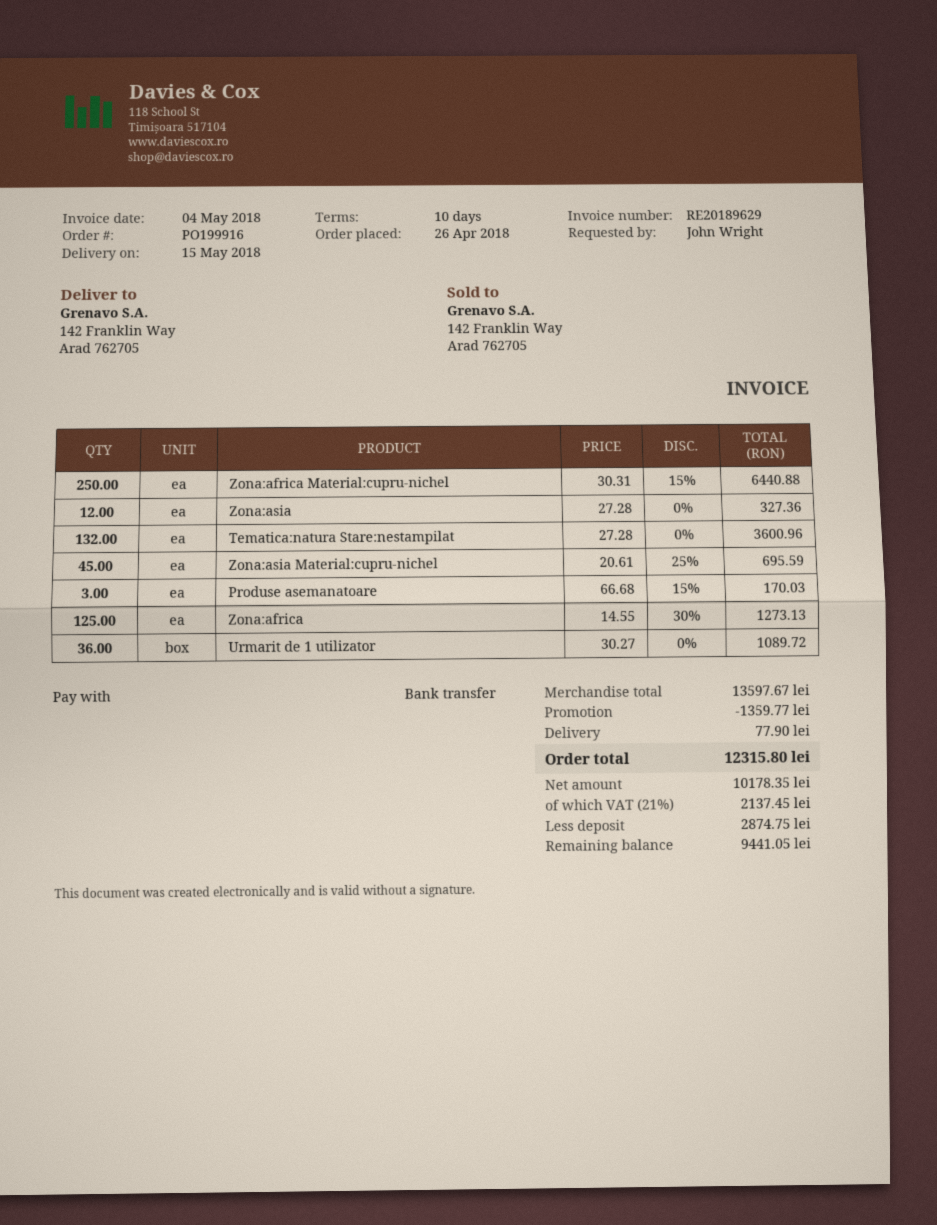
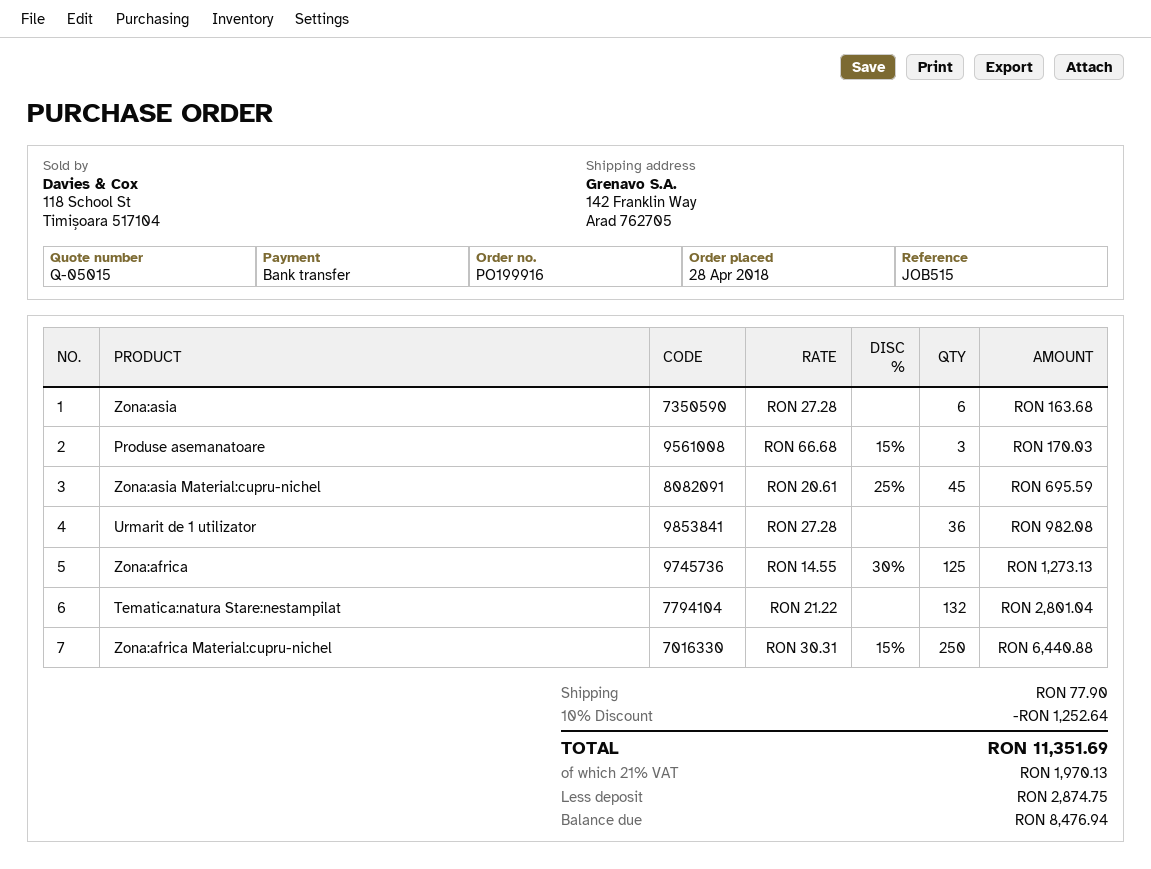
order date: 2018-04-26 -> 2018-04-28
Zona:asia: 12 x 27.28 = 327.36 -> 6 x 27.28 = 163.68
Tematica:natura Stare:nestampilat: 132 x 27.28 = 3600.96 -> 132 x 21.22 = 2801.04
Urmarit de 1 utilizator: 36 x 30.27 = 1089.72 -> 36 x 27.28 = 982.08
discount: 1359.77 -> 1252.64
tax: 21% = 2137.45 -> 21% = 1970.13
total: 12315.80 -> 11351.69
balance: 9441.05 -> 8476.94

